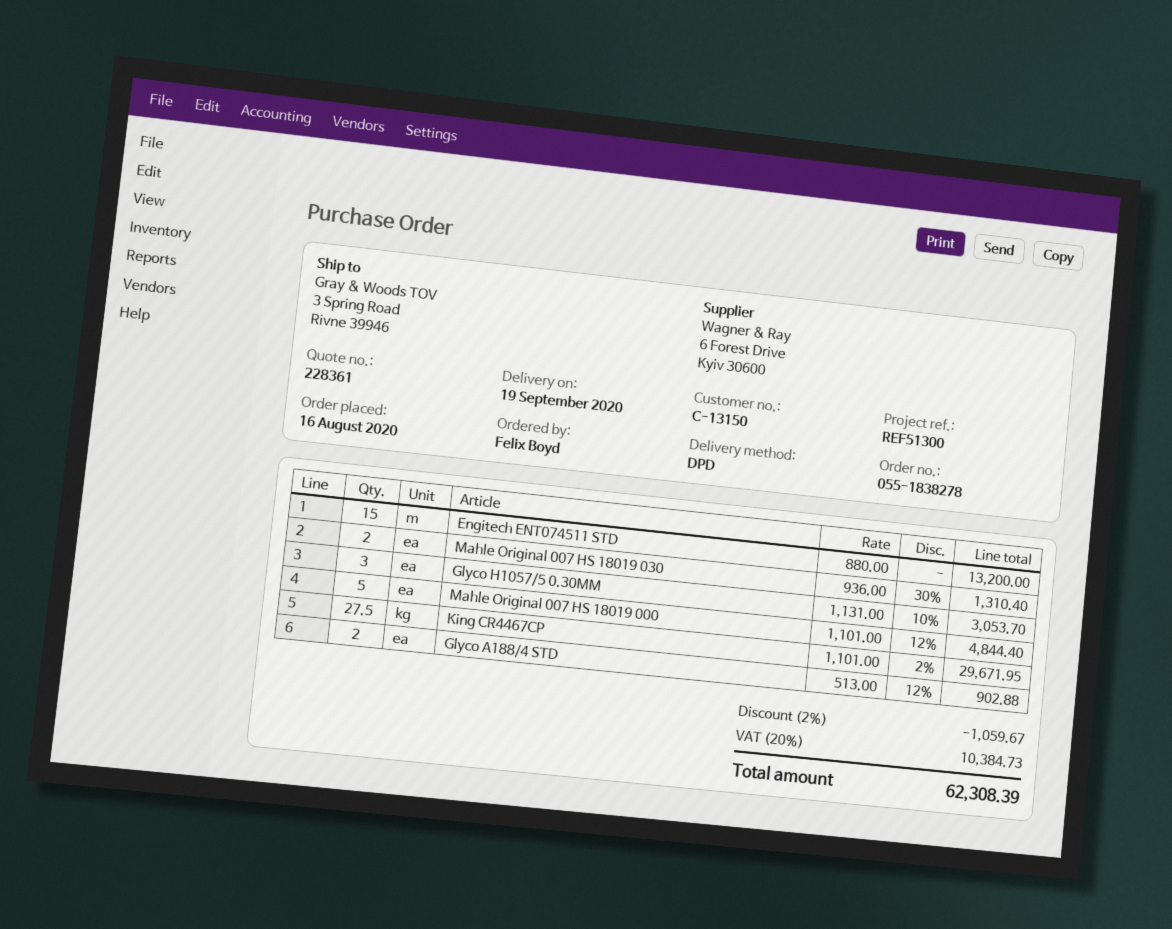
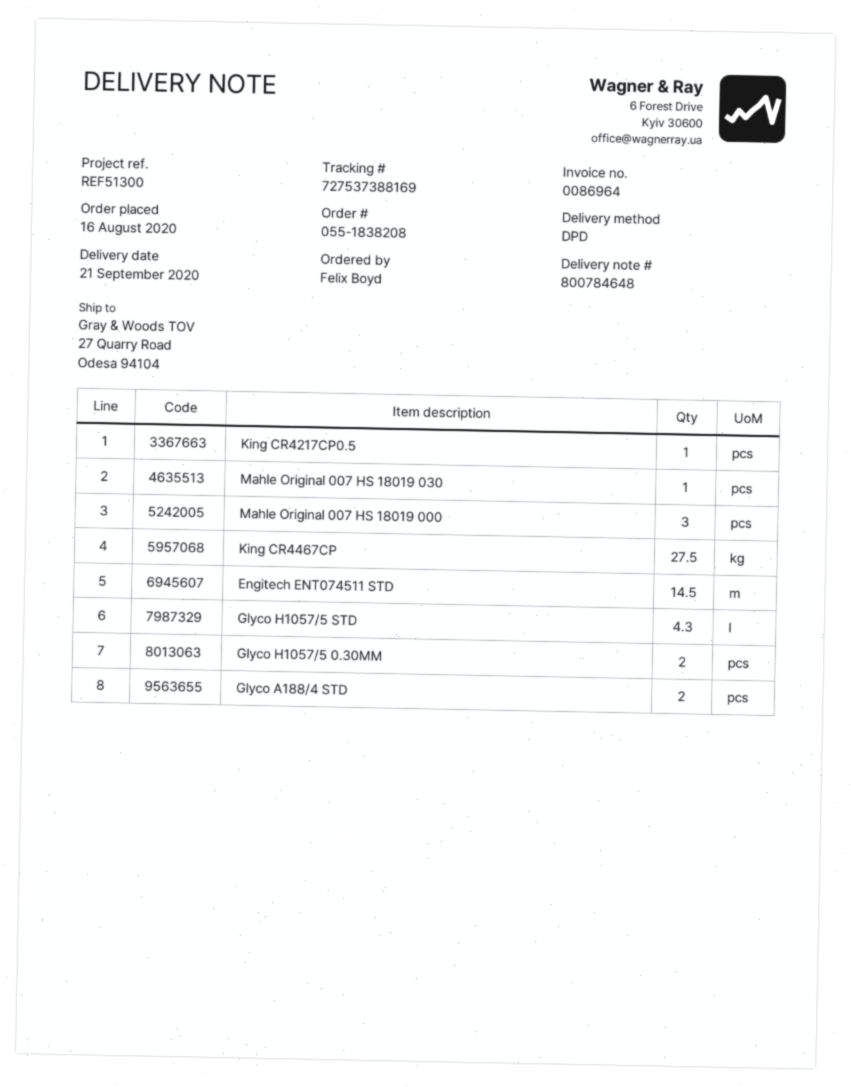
order number: 055-1838278 -> 055-1838208
delivery date: 2020-09-19 -> 2020-09-21
ship to: 3 Spring Road, Rivne 39946 -> 27 Quarry Road, Odesa 94104
Engitech ENT074511 STD: 15 -> 14.5
Mahle Original 007 HS 18019 030: 2 -> 1
Glyco H1057/5 0.30MM: 3 -> 2
Mahle Original 007 HS 18019 000: 5 -> 3
King CR4217CP0.5: none -> 1
Glyco H1057/5 STD: none -> 4.3

